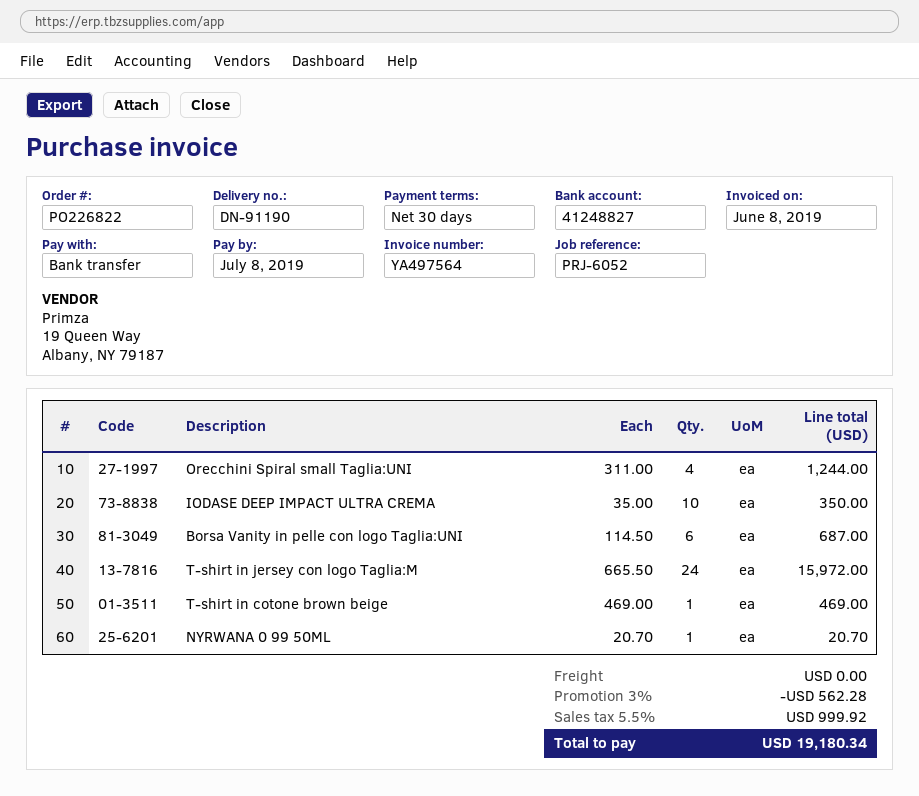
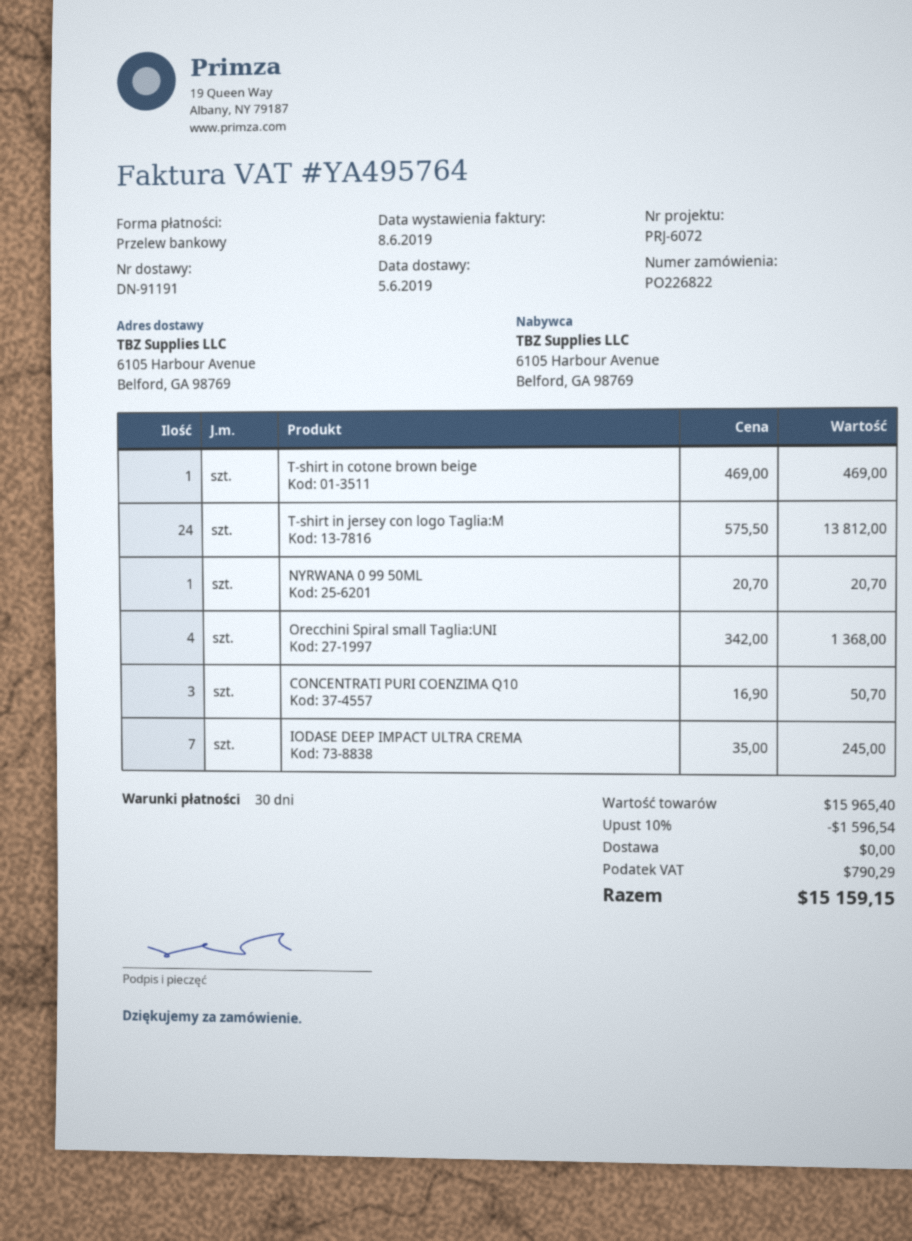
delivery note number: DN-91190 -> DN-91191
invoice number: YA497564 -> YA495764
reference: PRJ-6052 -> PRJ-6072
Orecchini Spiral small Taglia:UNI: 4 x 311.00 = 1244.00 -> 4 x 342.00 = 1368.00
IODASE DEEP IMPACT ULTRA CREMA: 10 x 35.00 = 350.00 -> 7 x 35.00 = 245.00
Borsa Vanity in pelle con logo Taglia:UNI: 6 x 114.50 = 687.00 -> none
T-shirt in jersey con logo Taglia:M: 24 x 665.50 = 15972.00 -> 24 x 575.50 = 13812.00
CONCENTRATI PURI COENZIMA Q10: none -> 3 x 16.90 = 50.70
discount: 3% = 562.28 -> 10% = 1596.54
tax: 999.92 -> 790.29
total: 19180.34 -> 15159.15

